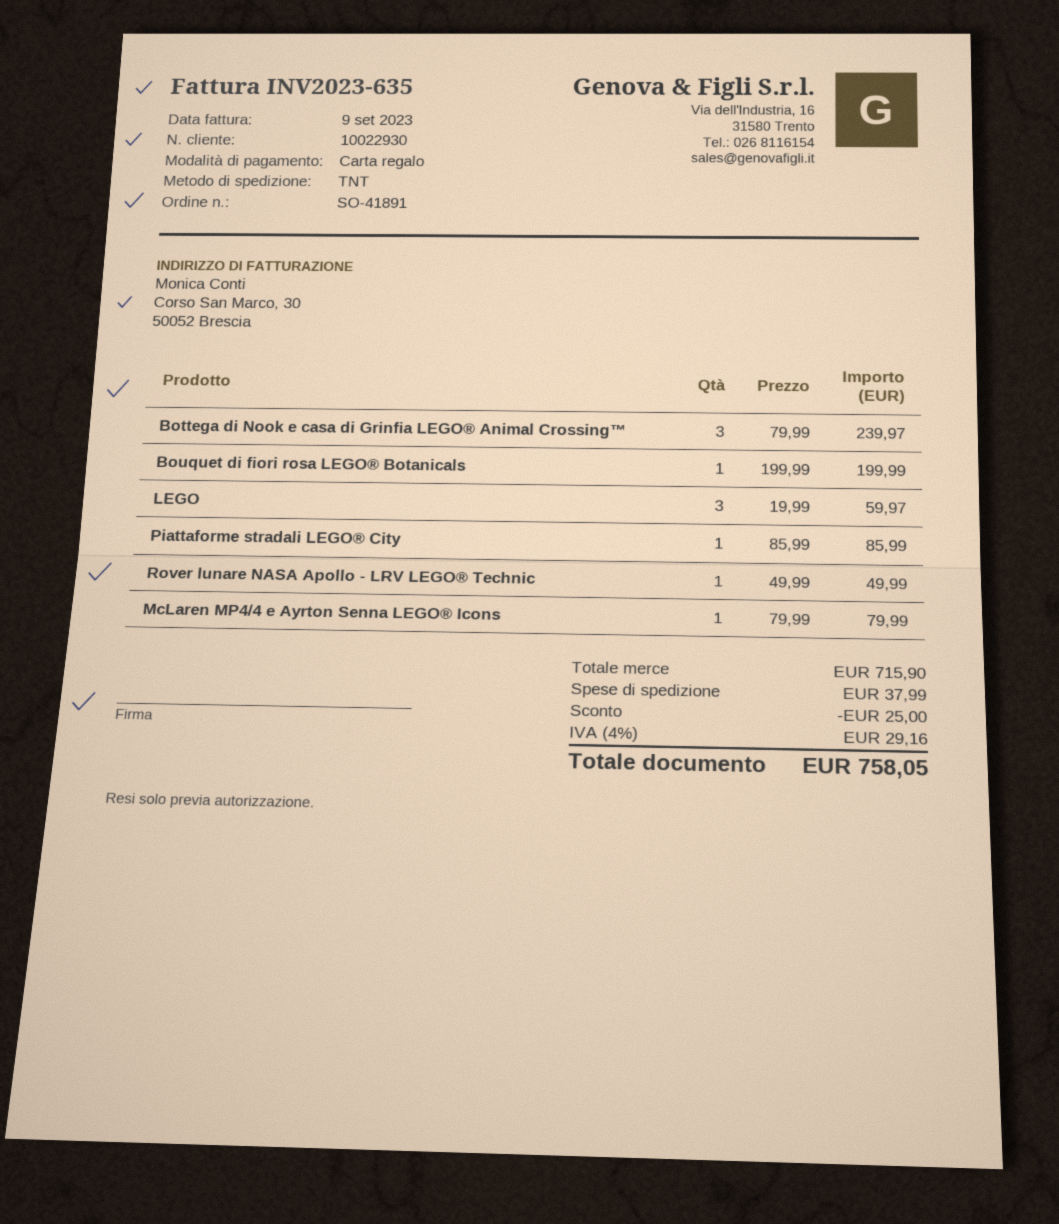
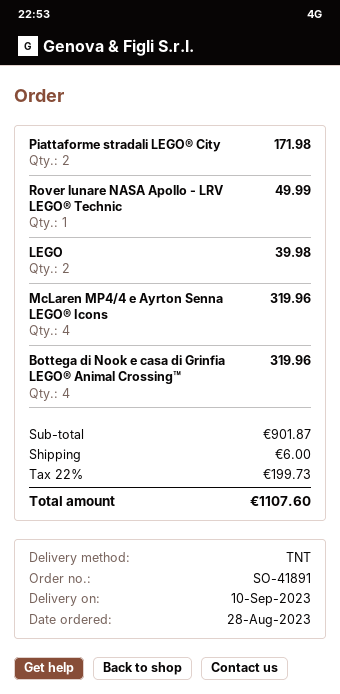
Bottega di Nook e casa di Grinfia LEGO® Animal Crossing™: 3 for 239.97 -> 4 for 319.96
Bouquet di fiori rosa LEGO® Botanicals: 1 for 199.99 -> none
LEGO: 3 for 59.97 -> 2 for 39.98
Piattaforme stradali LEGO® City: 1 for 85.99 -> 2 for 171.98
McLaren MP4/4 e Ayrton Senna LEGO® Icons: 1 for 79.99 -> 4 for 319.96
subtotal: 715.90 -> 901.87
discount: 25.00 -> none
shipping: 37.99 -> 6.00
tax: 4% = 29.16 -> 22% = 199.73
total: 758.05 -> 1107.60

